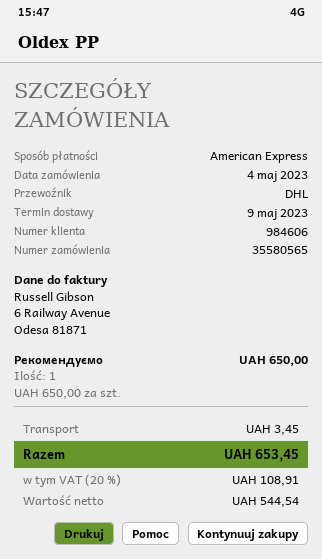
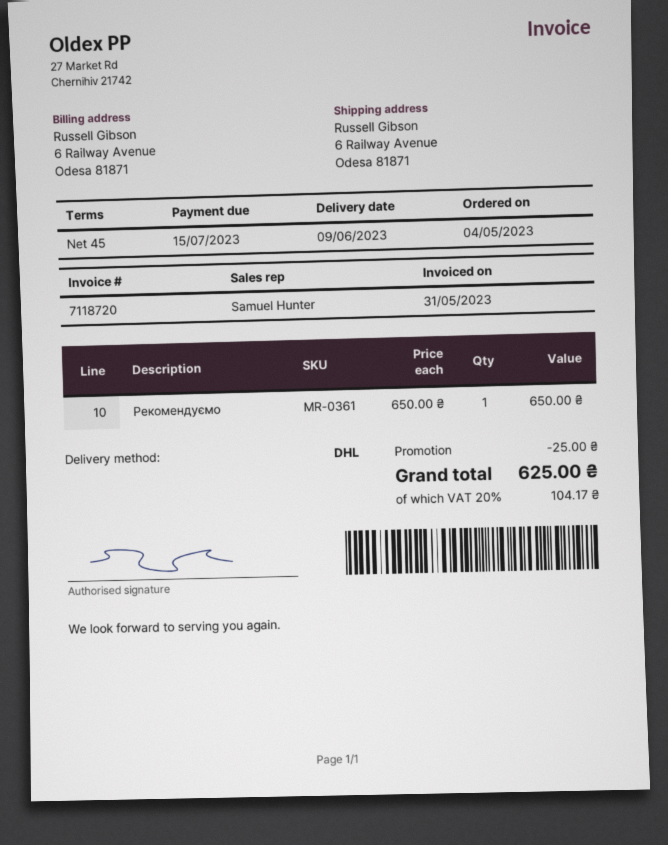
delivery date: 2023-05-09 -> 2023-06-09
discount: none -> 25.00
shipping: 3.45 -> none
tax: 20% = 108.91 -> 20% = 104.17
total: 653.45 -> 625.00

